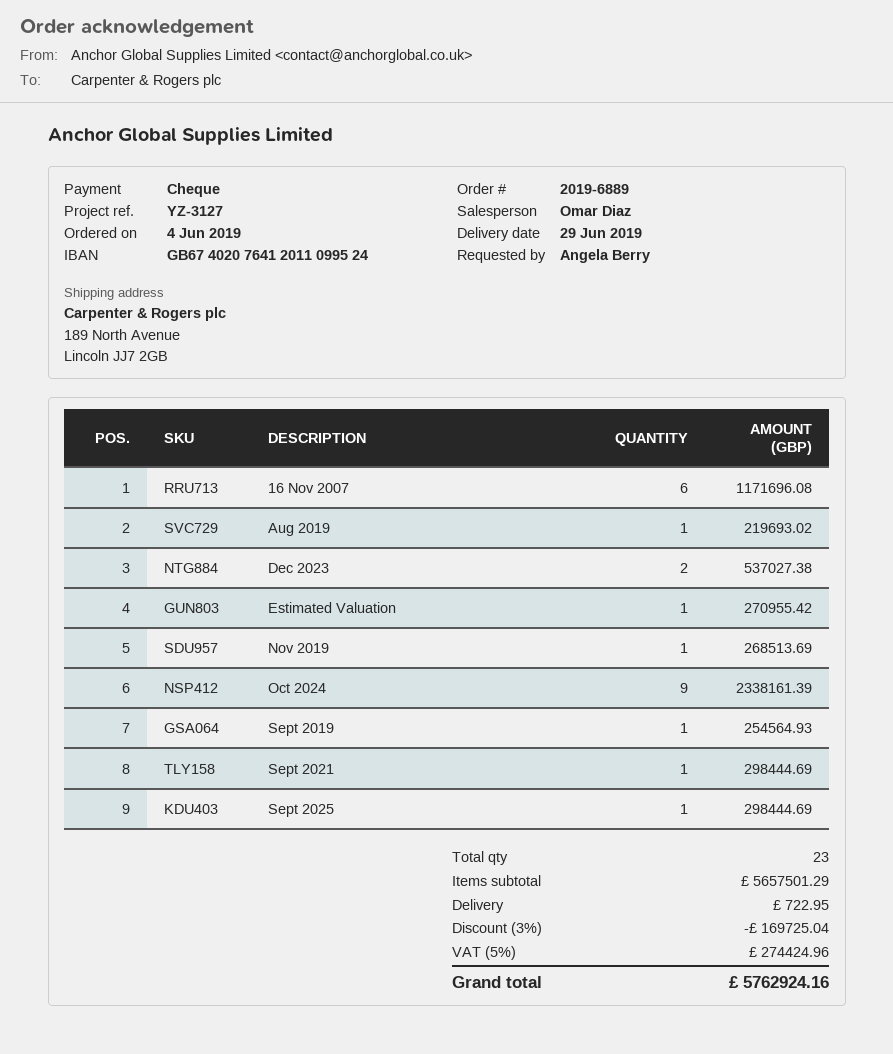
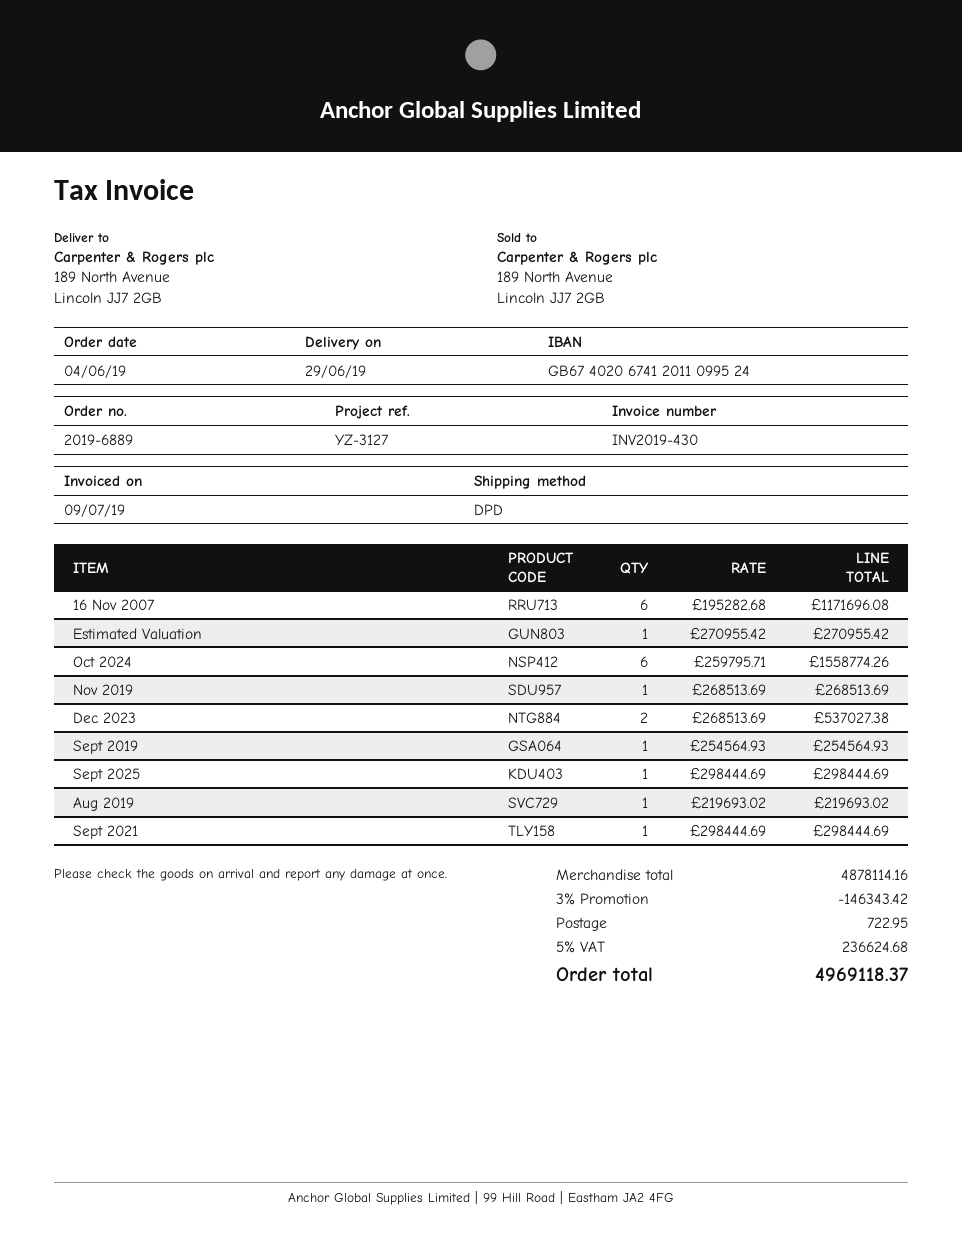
bank account: GB67402076412011099524 -> GB67402067412011099524
Oct 2024: 9 for 2338161.39 -> 6 for 1558774.26
subtotal: 5657501.29 -> 4878114.16
discount: 3% = 169725.04 -> 3% = 146343.42
tax: 5% = 274424.96 -> 5% = 236624.68
total: 5762924.16 -> 4969118.37

